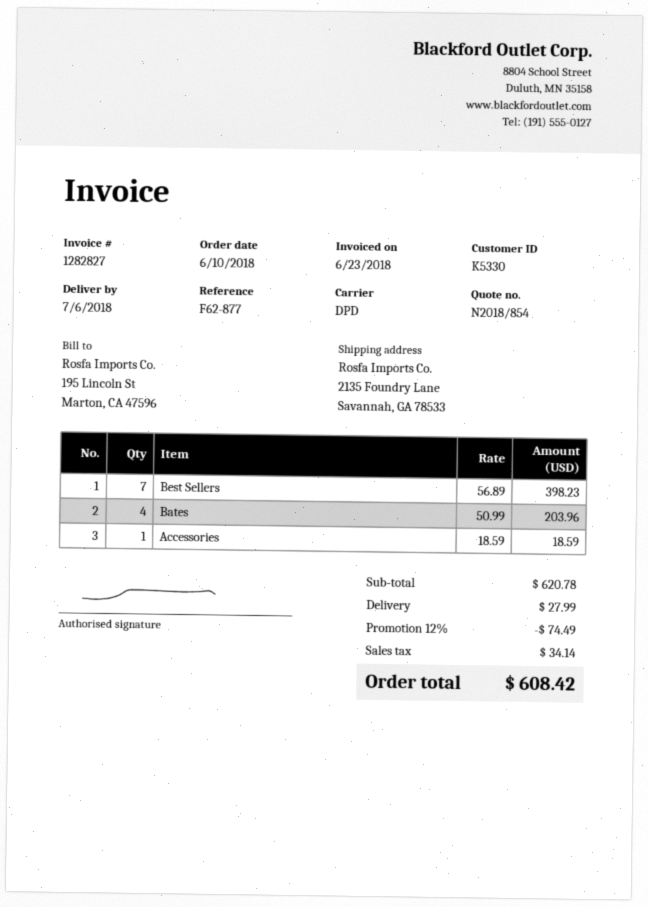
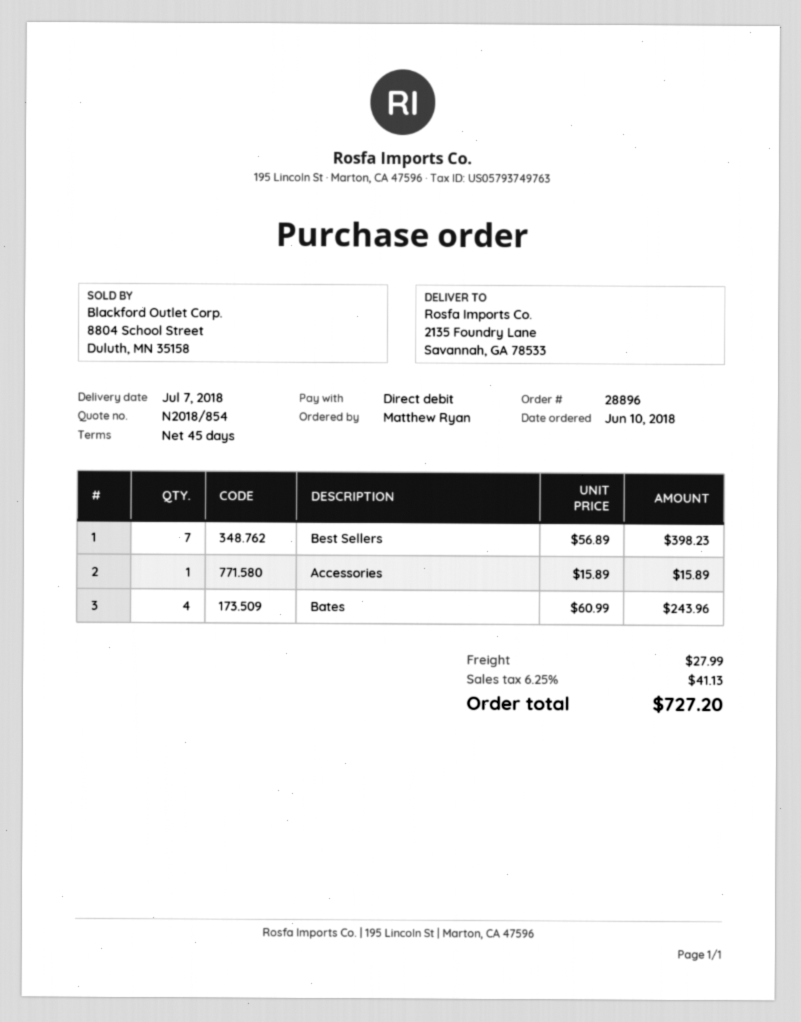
delivery date: 2018-07-06 -> 2018-07-07
Bates: 4 x 50.99 = 203.96 -> 4 x 60.99 = 243.96
Accessories: 1 x 18.59 = 18.59 -> 1 x 15.89 = 15.89
discount: 12% = 74.49 -> none
tax: 34.14 -> 41.13
total: 608.42 -> 727.20

